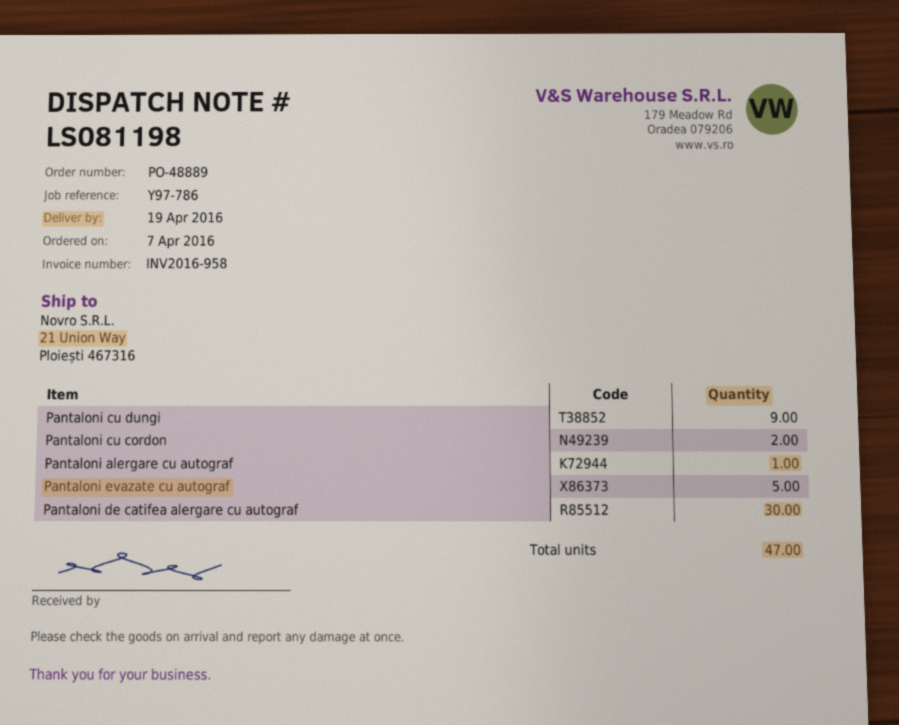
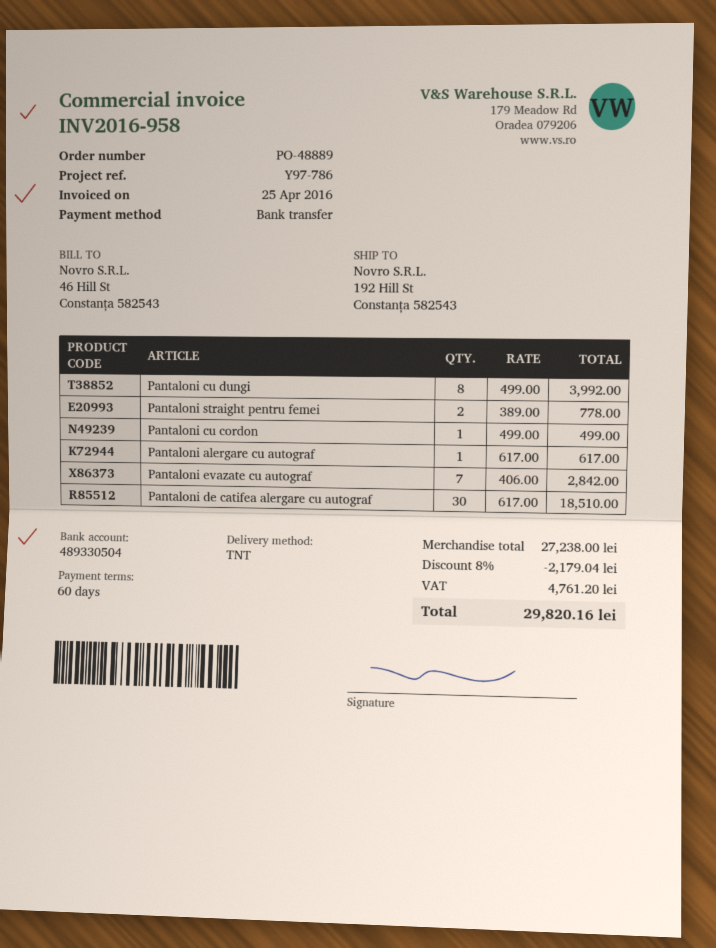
ship to: 21 Union Way, Ploiești 467316 -> 192 Hill St, Constanța 582543
Pantaloni cu dungi: 9 -> 8
Pantaloni cu cordon: 2 -> 1
Pantaloni evazate cu autograf: 5 -> 7
Pantaloni straight pentru femei: none -> 2

